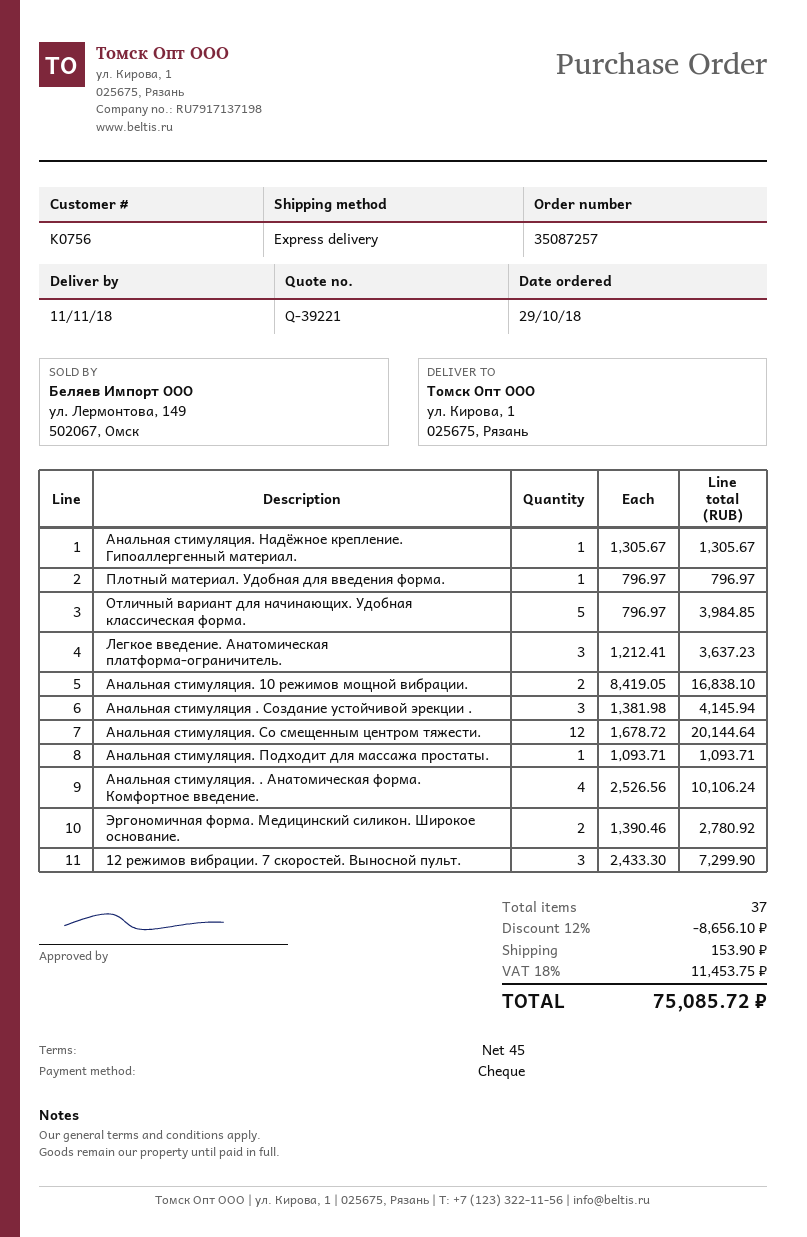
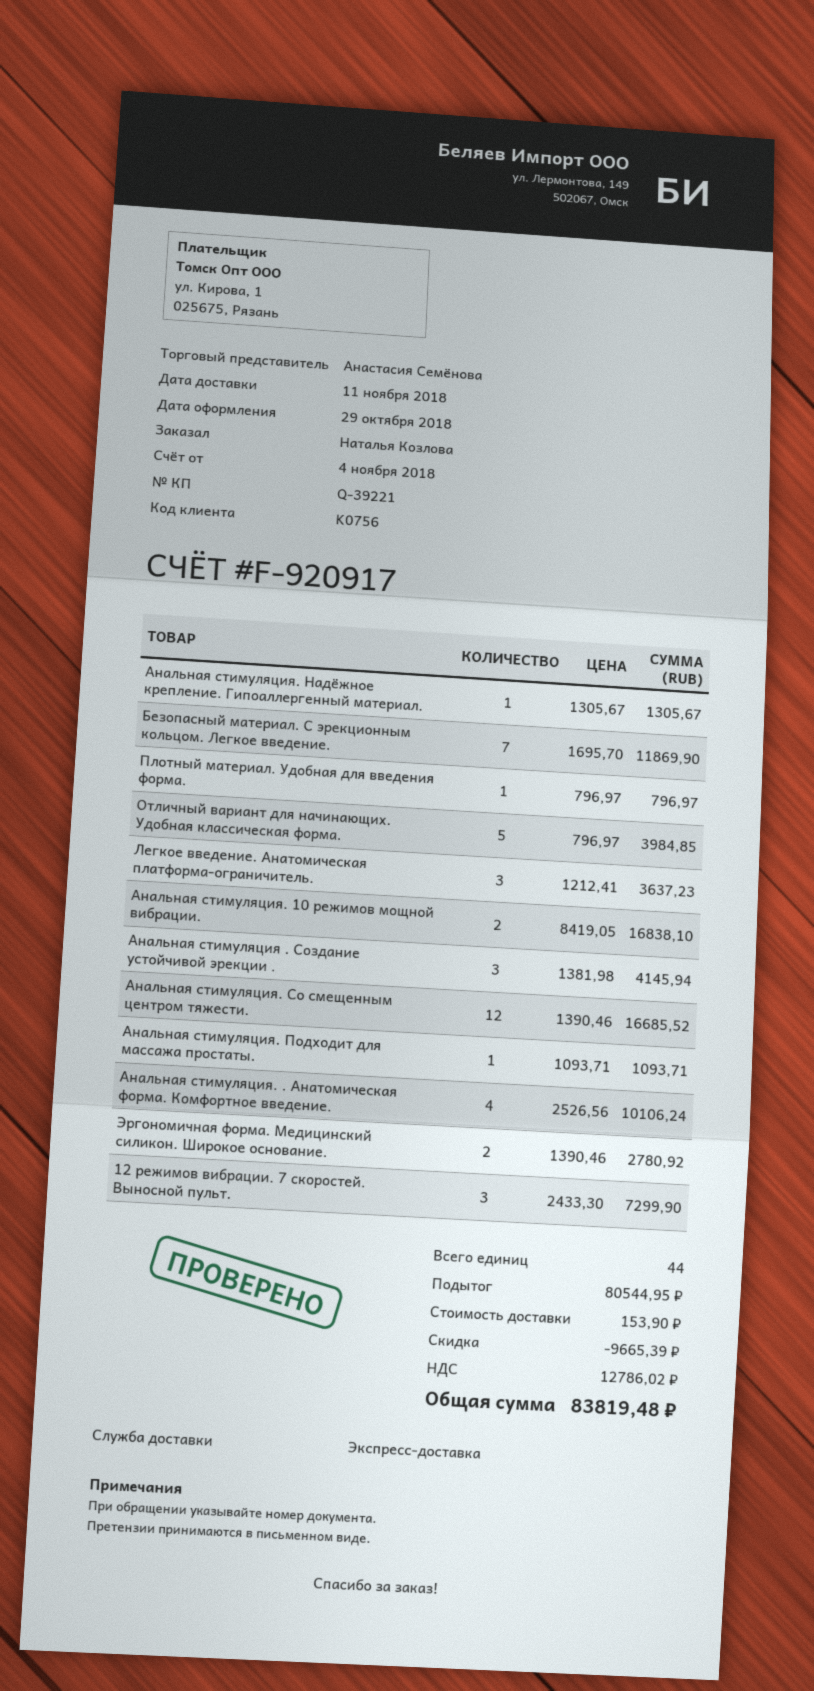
Анальная стимуляция. Со смещенным центром тяжести.: 12 x 1678.72 = 20144.64 -> 12 x 1390.46 = 16685.52
Безопасный материал. С эрекционным кольцом. Легкое введение.: none -> 7 x 1695.70 = 11869.90
total quantity: 37 -> 44
discount: 8656.10 -> 9665.39
tax: 11453.75 -> 12786.02
total: 75085.72 -> 83819.48

